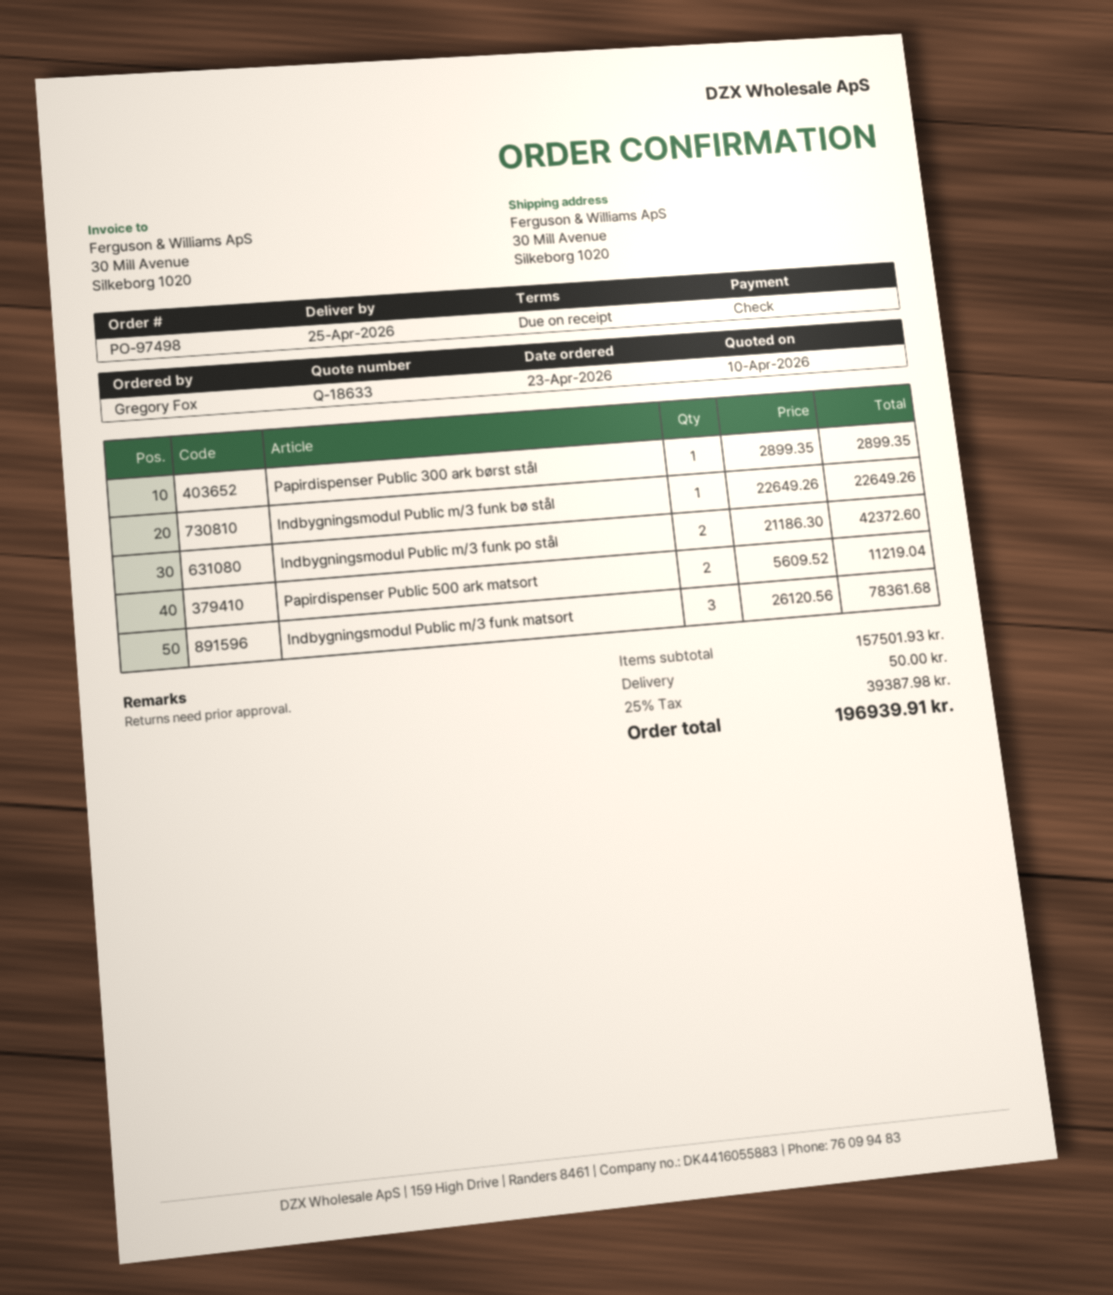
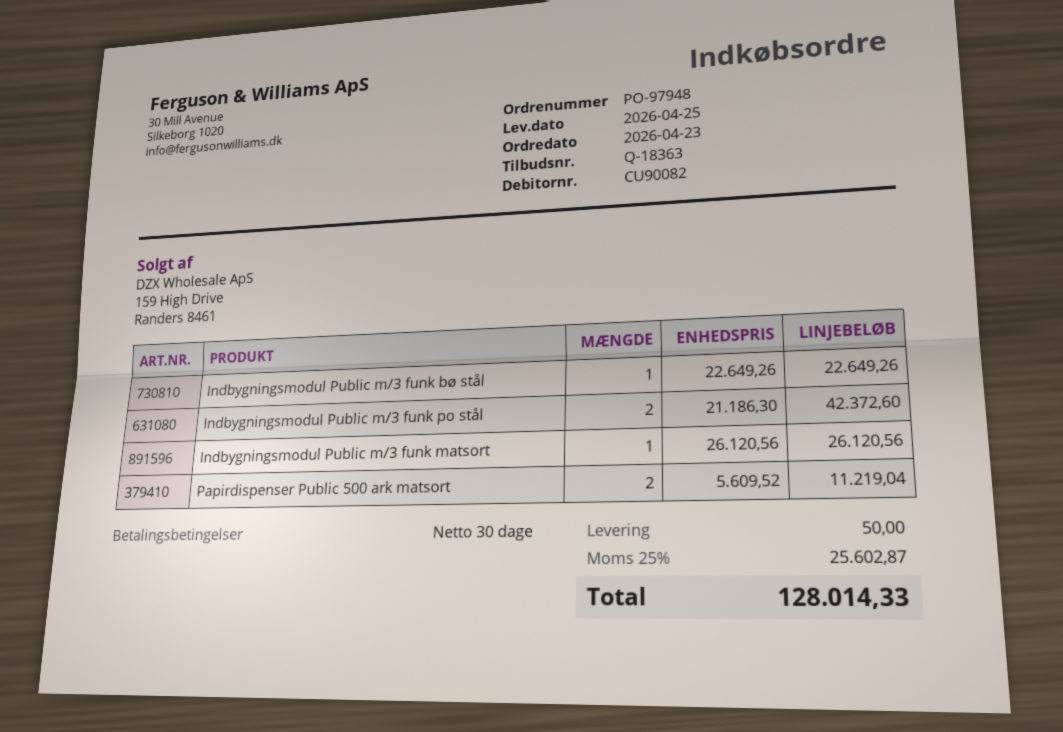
quote number: Q-18633 -> Q-18363
order number: PO-97498 -> PO-97948
payment terms: on receipt -> 30 days
Papirdispenser Public 300 ark børst stål: 1 x 2899.35 = 2899.35 -> none
Indbygningsmodul Public m/3 funk matsort: 3 x 26120.56 = 78361.68 -> 1 x 26120.56 = 26120.56
tax: 25% = 39387.98 -> 25% = 25602.87
total: 196939.91 -> 128014.33

